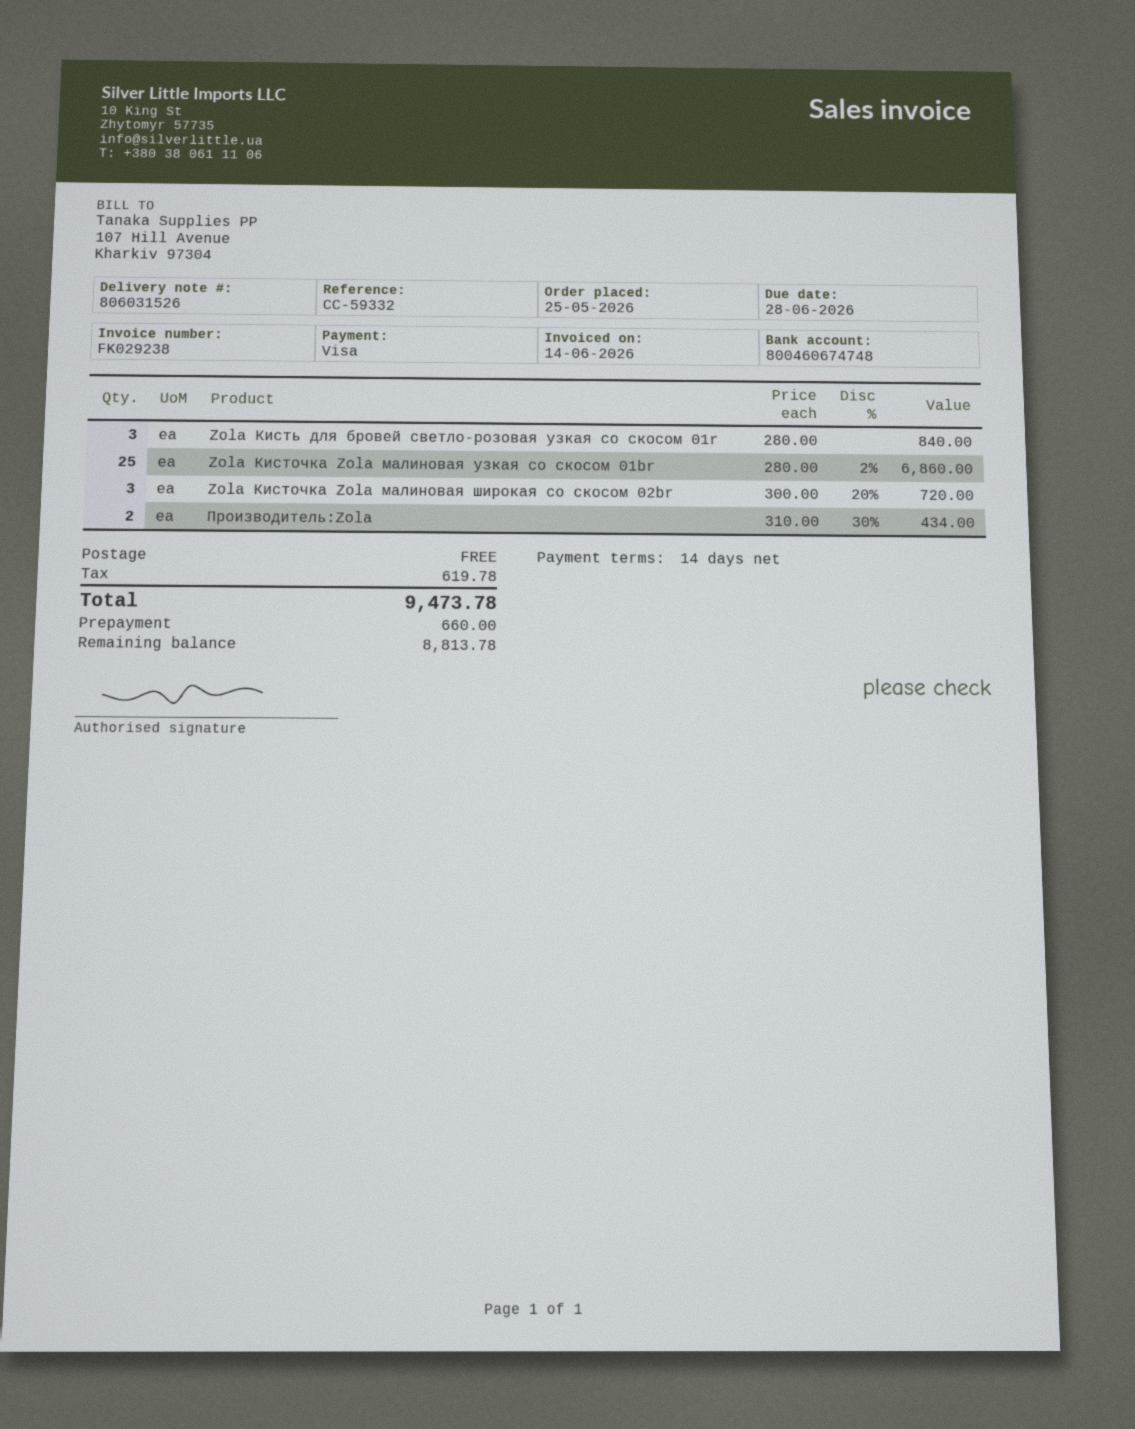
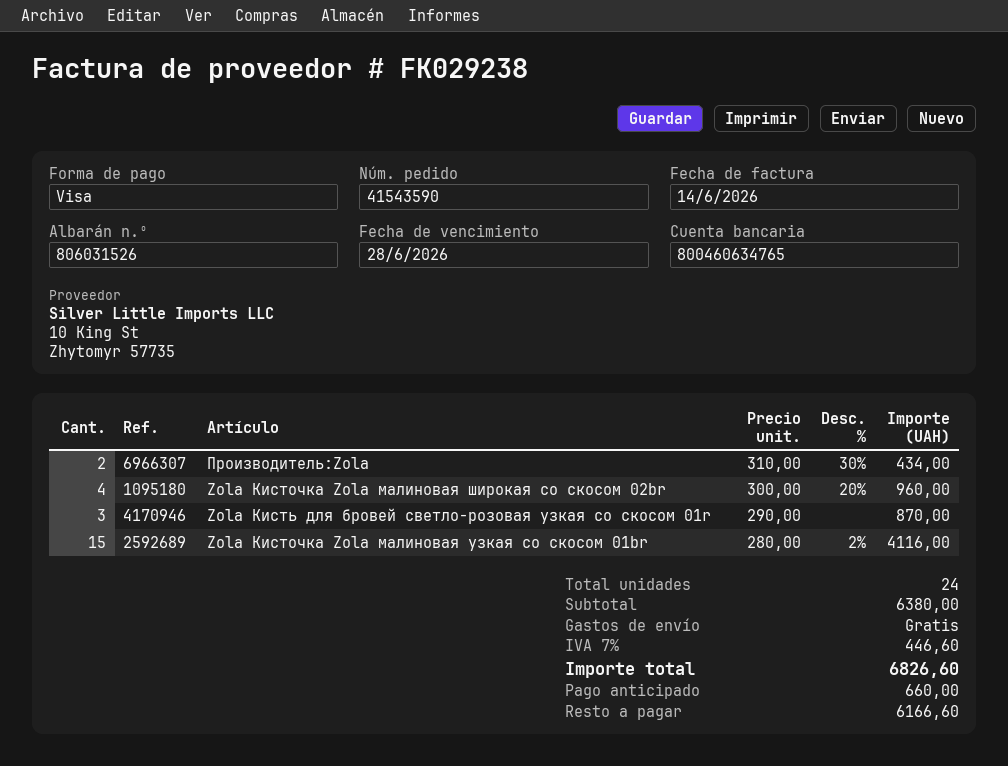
bank account: 800460674748 -> 800460634765
Zola Кисть для бровей светло-розовая узкая со скосом 01r: 3 x 280.00 = 840.00 -> 3 x 290.00 = 870.00
Zola Кисточка Zola малиновая узкая со скосом 01br: 25 x 280.00 - 2% = 6860.00 -> 15 x 280.00 - 2% = 4116.00
Zola Кисточка Zola малиновая широкая со скосом 02br: 3 x 300.00 - 20% = 720.00 -> 4 x 300.00 - 20% = 960.00
tax: 619.78 -> 446.60
total: 9473.78 -> 6826.60
balance: 8813.78 -> 6166.60

